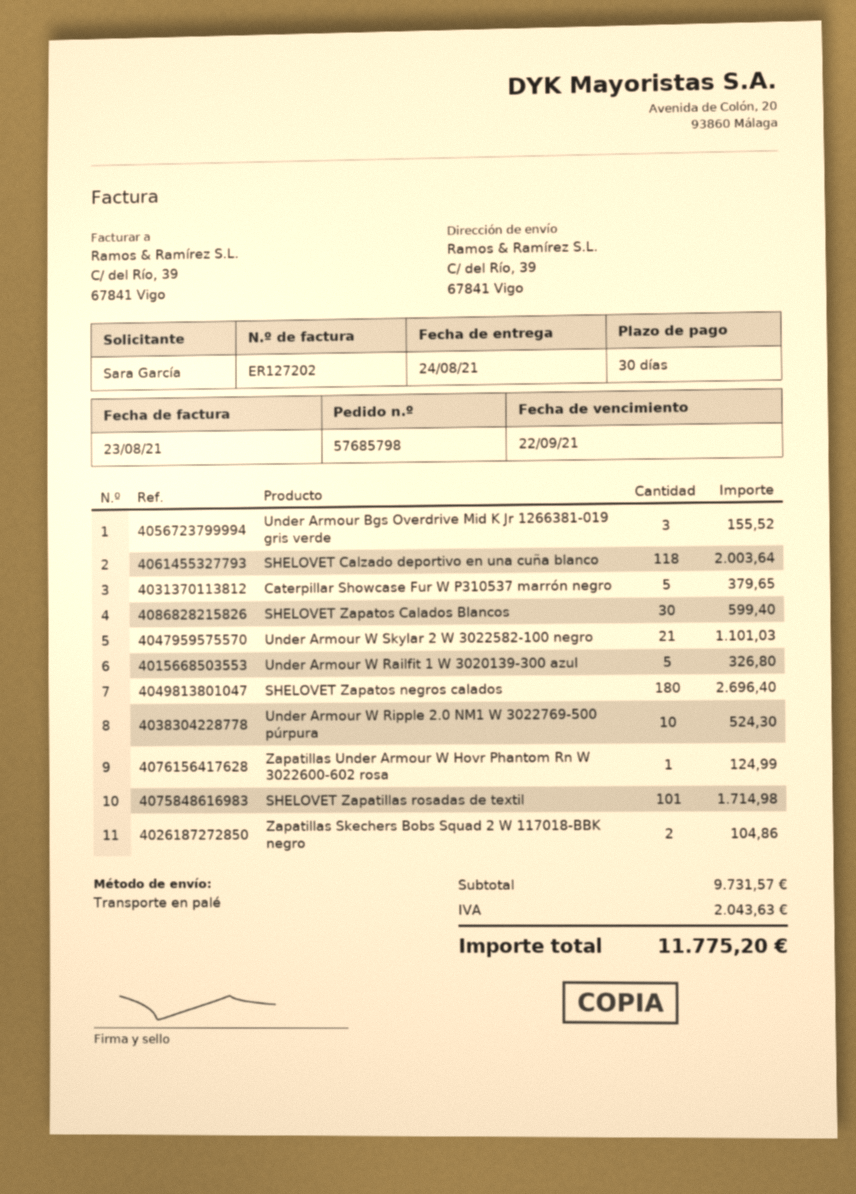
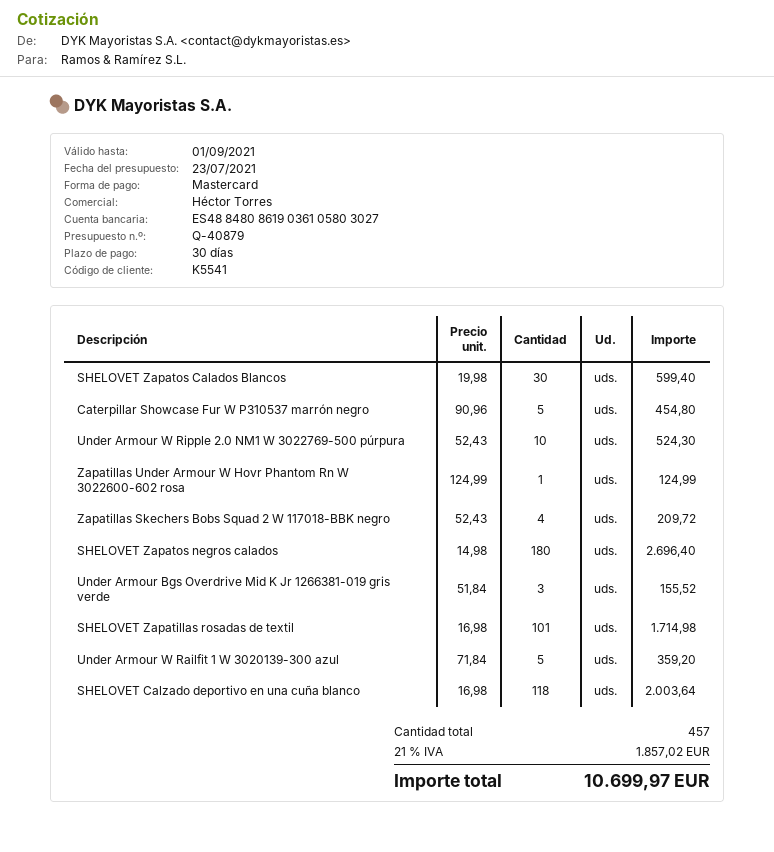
Caterpillar Showcase Fur W P310537 marrón negro: 5 for 379.65 -> 5 for 454.80
Under Armour W Skylar 2 W 3022582-100 negro: 21 for 1101.03 -> none
Under Armour W Railfit 1 W 3020139-300 azul: 5 for 326.80 -> 5 for 359.20
Zapatillas Skechers Bobs Squad 2 W 117018-BBK negro: 2 for 104.86 -> 4 for 209.72
tax: 2043.63 -> 1857.02
total: 11775.20 -> 10699.97

